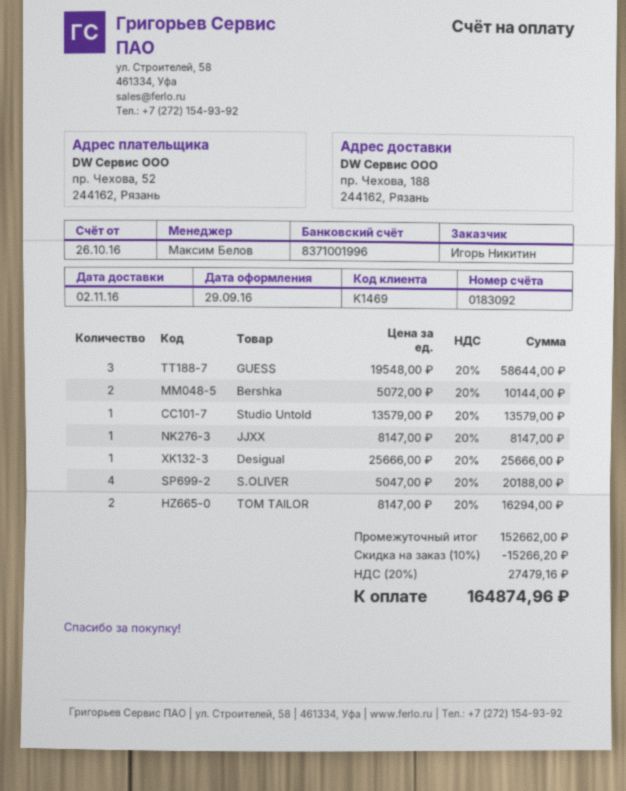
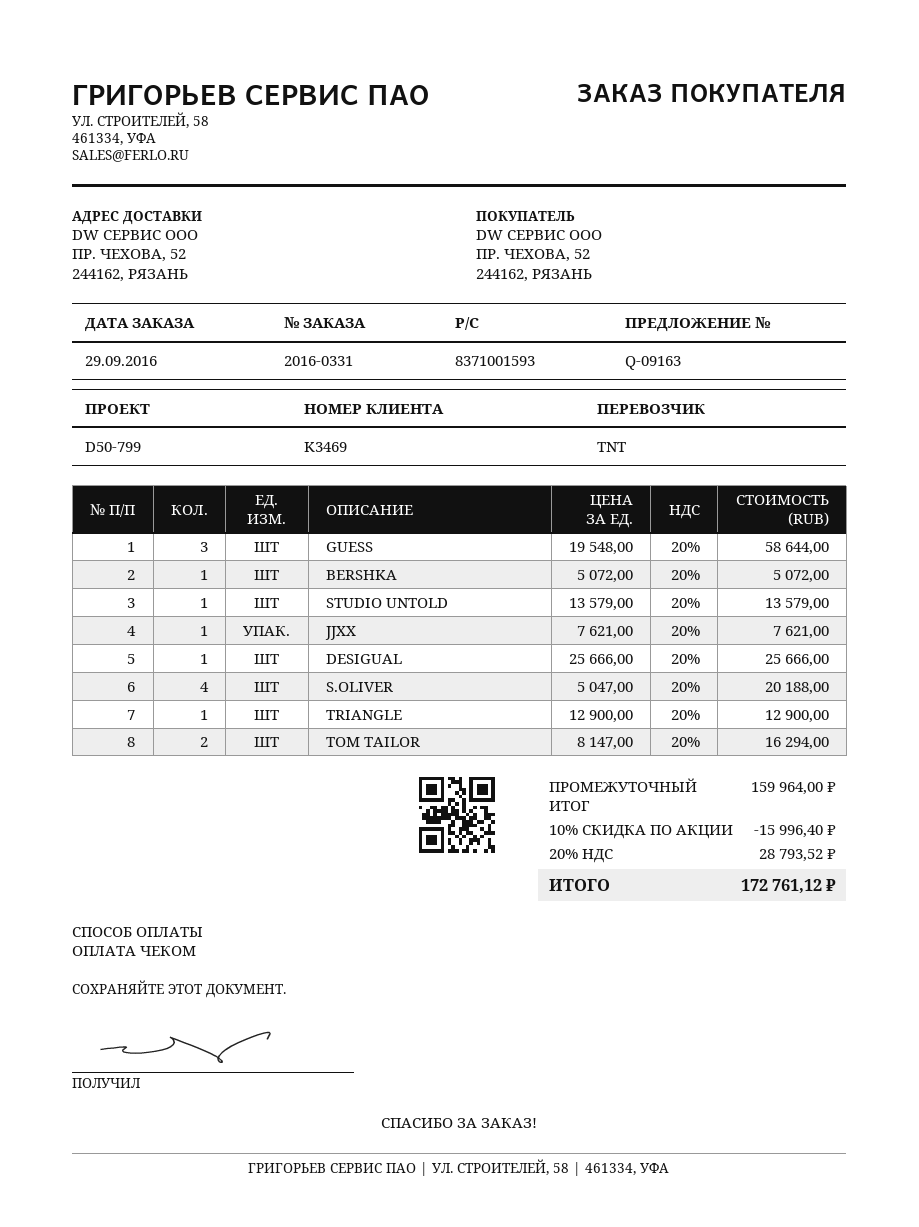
customer number: K1469 -> K3469
bank account: 8371001996 -> 8371001593
ship to: пр. Чехова, 188, 244162, Рязань -> ПР. ЧЕХОВА, 52, 244162, РЯЗАНЬ
Bershka: 2 x 5072.00 = 10144.00 -> 1 x 5072.00 = 5072.00
JJXX: 1 x 8147.00 = 8147.00 -> 1 x 7621.00 = 7621.00
TRIANGLE: none -> 1 x 12900.00 = 12900.00
subtotal: 152662.00 -> 159964.00
discount: 10% = 15266.20 -> 10% = 15996.40
tax: 20% = 27479.16 -> 20% = 28793.52
total: 164874.96 -> 172761.12

